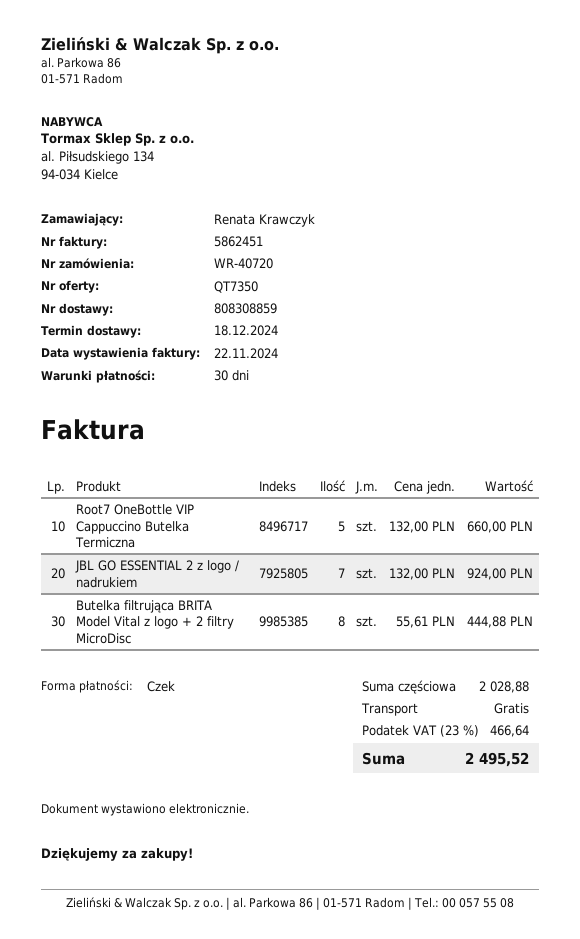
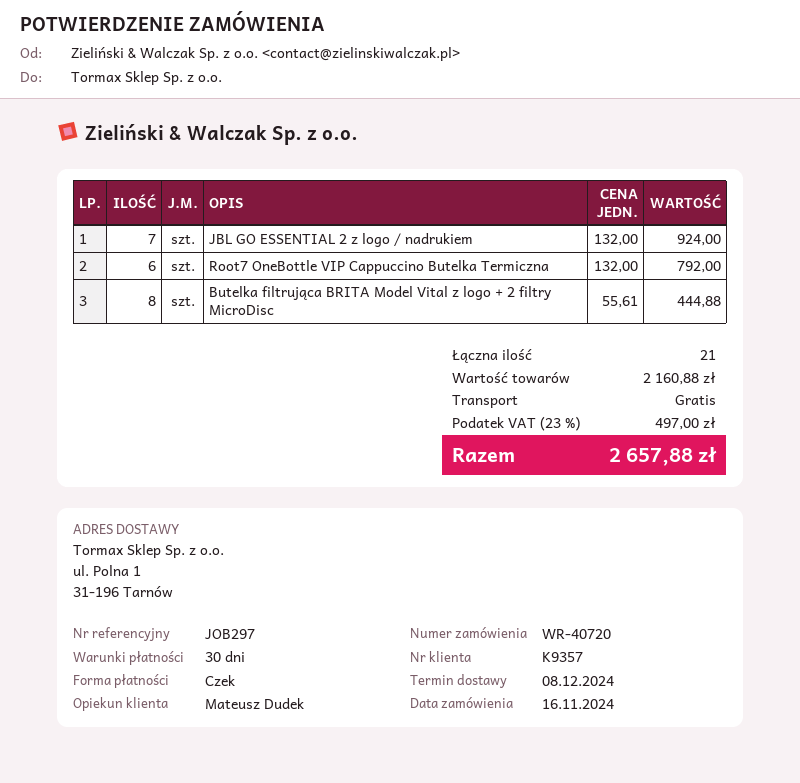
delivery date: 2024-12-18 -> 2024-12-08
Root7 OneBottle VIP Cappuccino Butelka Termiczna: 5 x 132.00 = 660.00 -> 6 x 132.00 = 792.00
subtotal: 2028.88 -> 2160.88
tax: 23% = 466.64 -> 23% = 497.00
total: 2495.52 -> 2657.88

